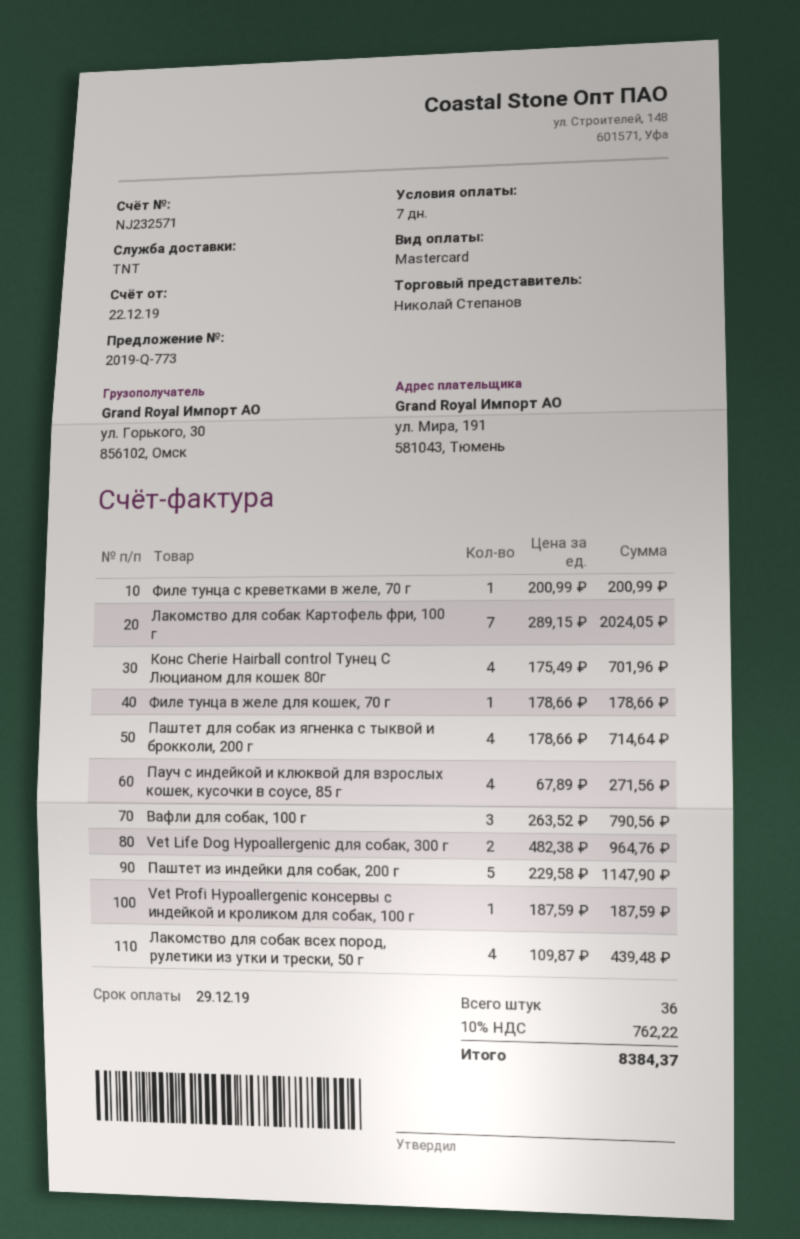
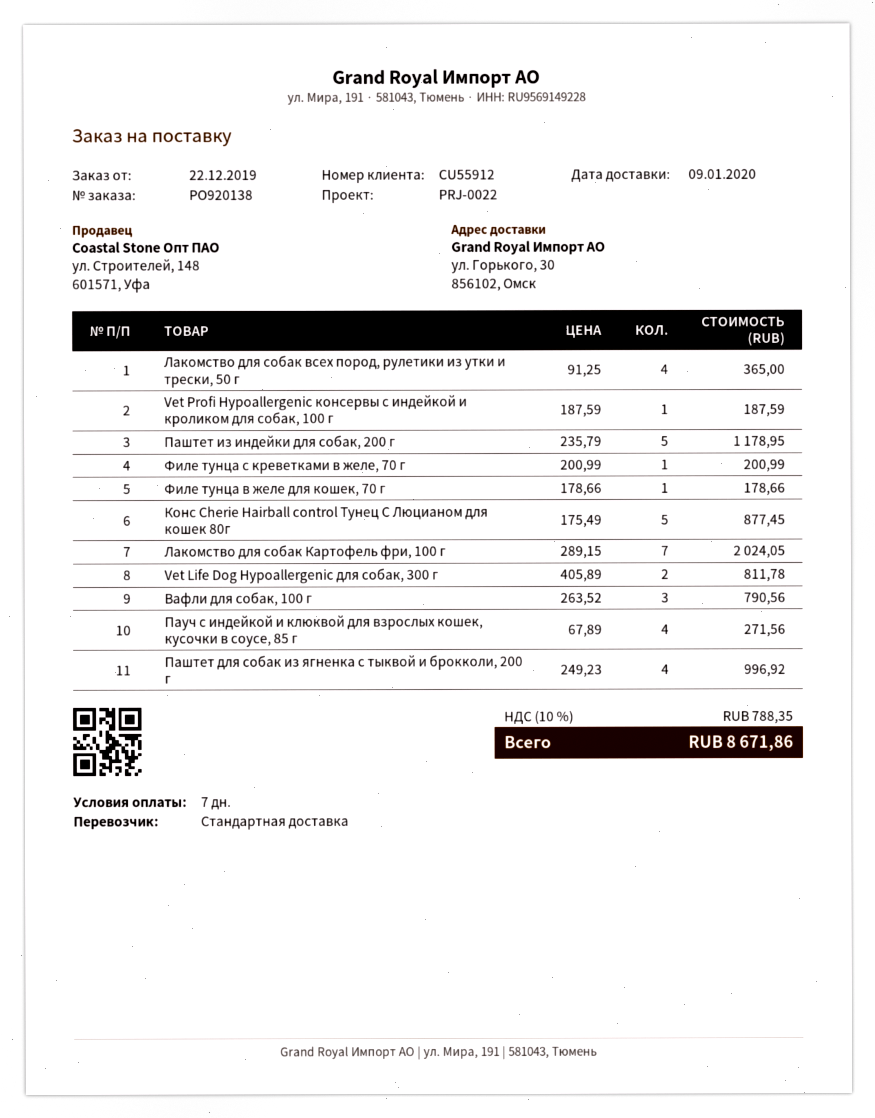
shipping method: TNT -> standard
Конс Cherie Hairball control Тунец С Люцианом для кошек 80г: 4 x 175.49 = 701.96 -> 5 x 175.49 = 877.45
Паштет для собак из ягненка с тыквой и брокколи, 200 г: 4 x 178.66 = 714.64 -> 4 x 249.23 = 996.92
Vet Life Dog Hypoallergenic для собак, 300 г: 2 x 482.38 = 964.76 -> 2 x 405.89 = 811.78
Паштет из индейки для собак, 200 г: 5 x 229.58 = 1147.90 -> 5 x 235.79 = 1178.95
Лакомство для собак всех пород, рулетики из утки и трески, 50 г: 4 x 109.87 = 439.48 -> 4 x 91.25 = 365.00
tax: 10% = 762.22 -> 10% = 788.35
total: 8384.37 -> 8671.86

